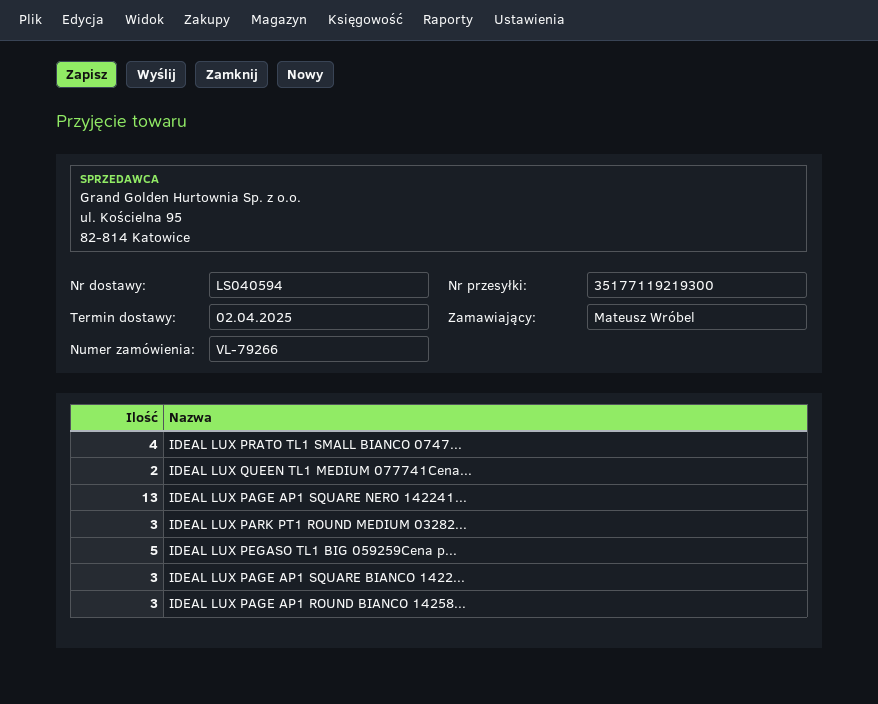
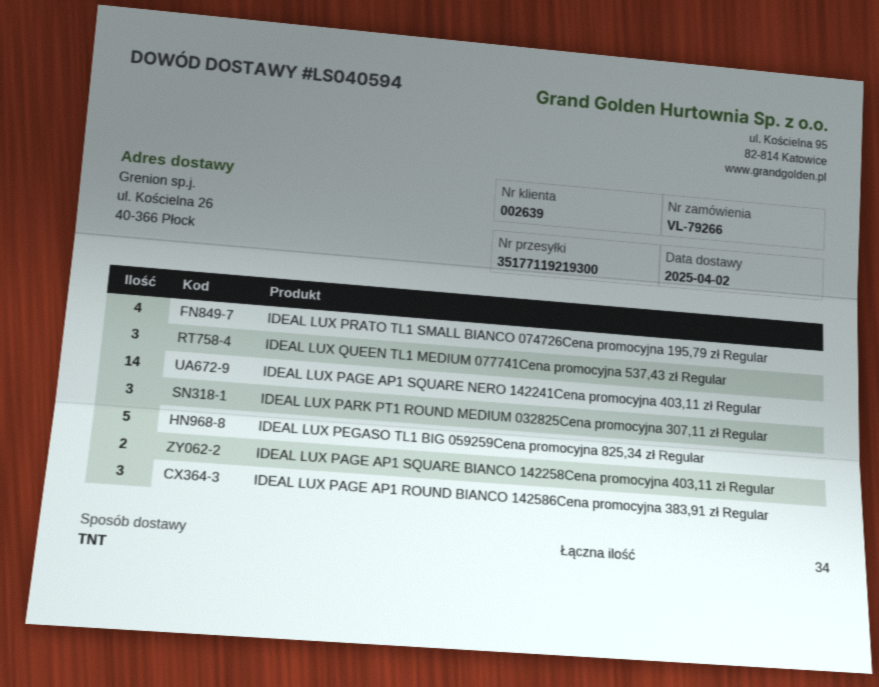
IDEAL LUX QUEEN TL1 MEDIUM 077741Cena...: 2 -> 3
IDEAL LUX PAGE AP1 SQUARE NERO 142241...: 13 -> 14
IDEAL LUX PAGE AP1 SQUARE BIANCO 1422...: 3 -> 2

